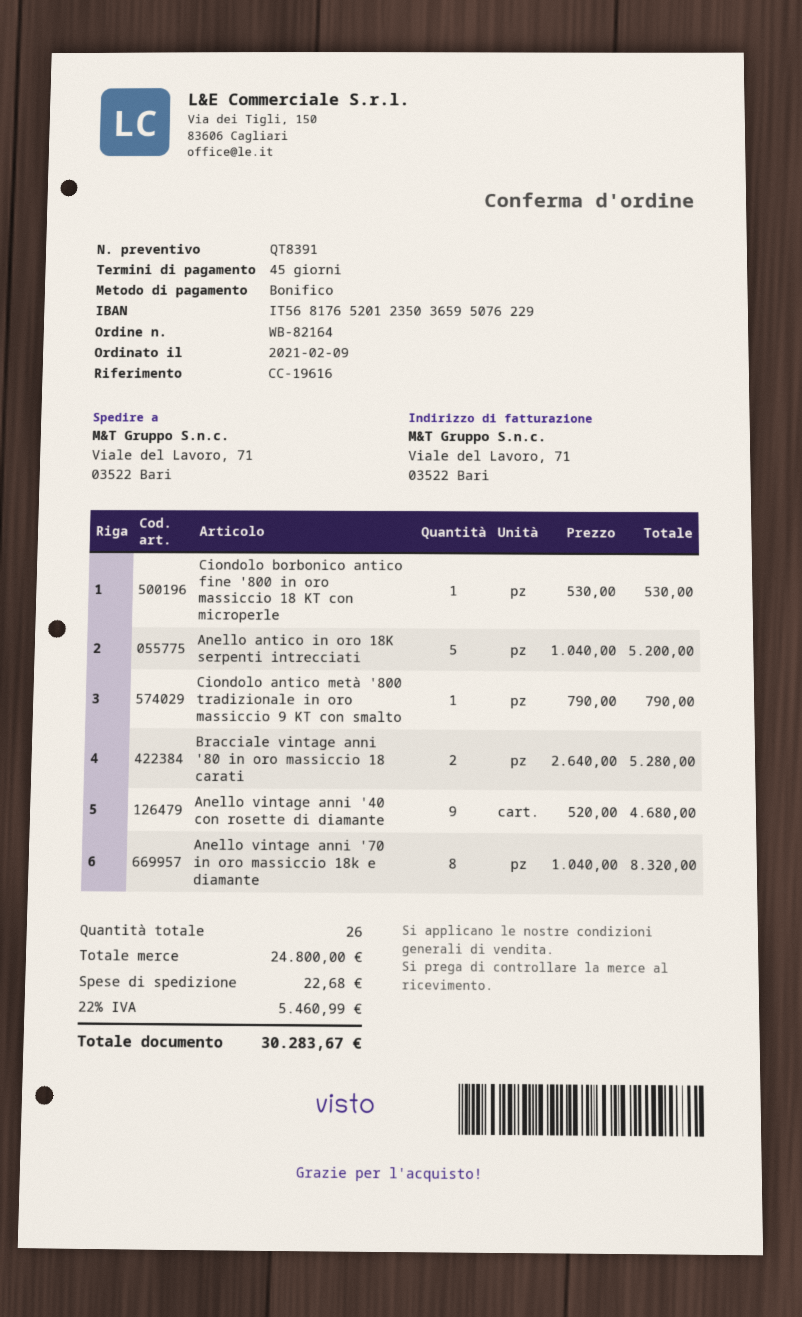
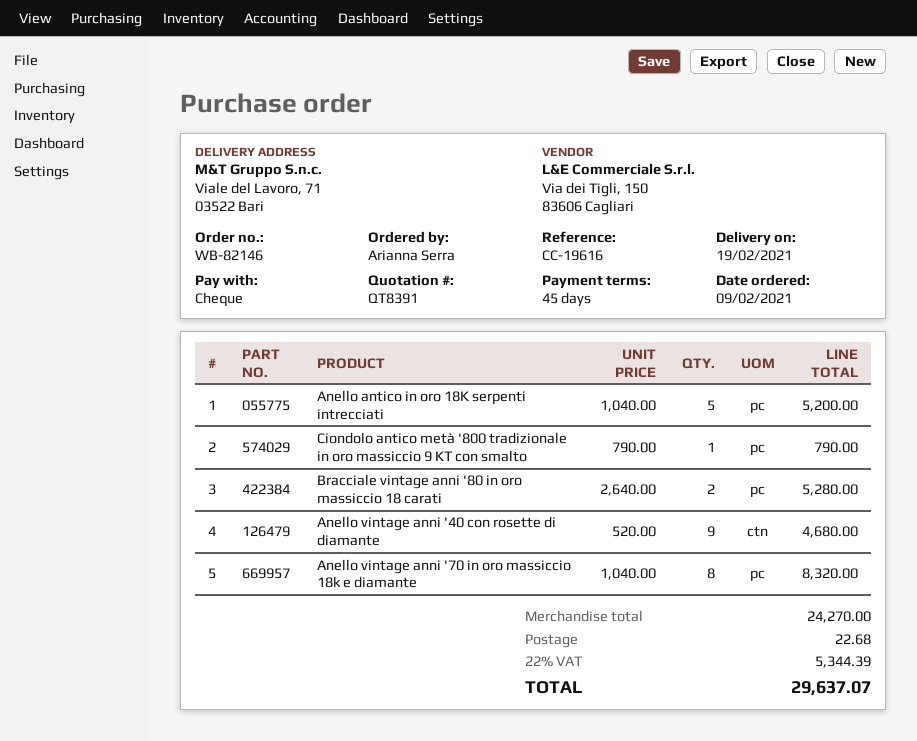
order number: WB-82164 -> WB-82146
payment method: bank transfer -> cheque
Ciondolo borbonico antico fine '800 in oro massiccio 18 KT con microperle: 1 x 530.00 = 530.00 -> none
subtotal: 24800.00 -> 24270.00
tax: 22% = 5460.99 -> 22% = 5344.39
total: 30283.67 -> 29637.07

